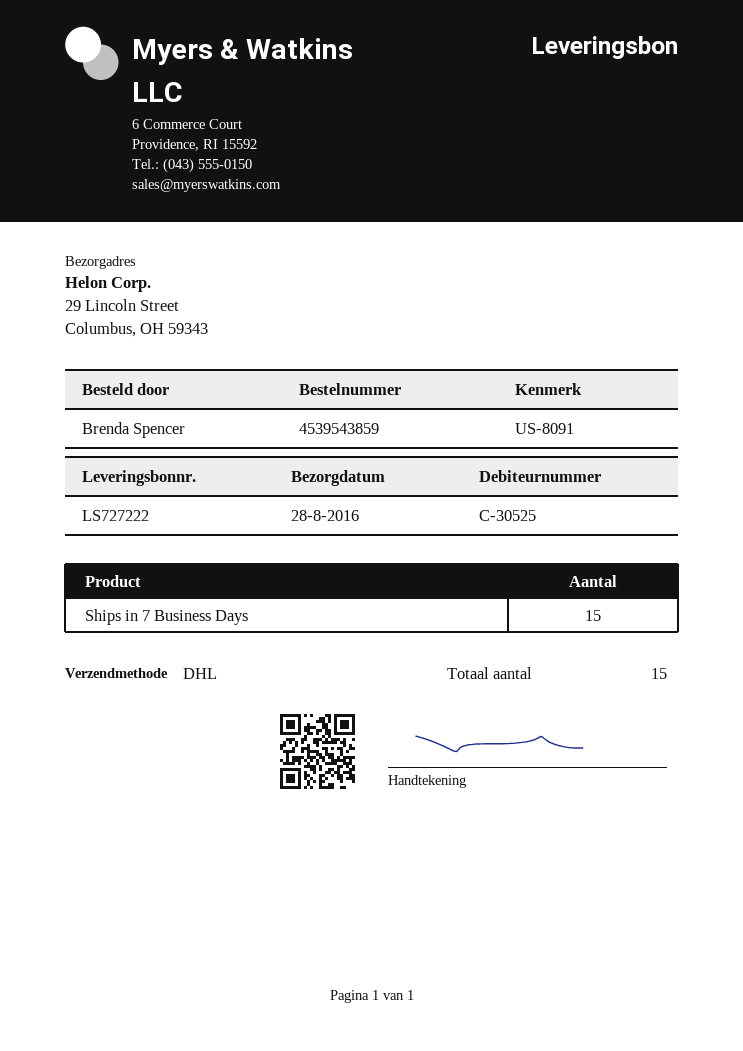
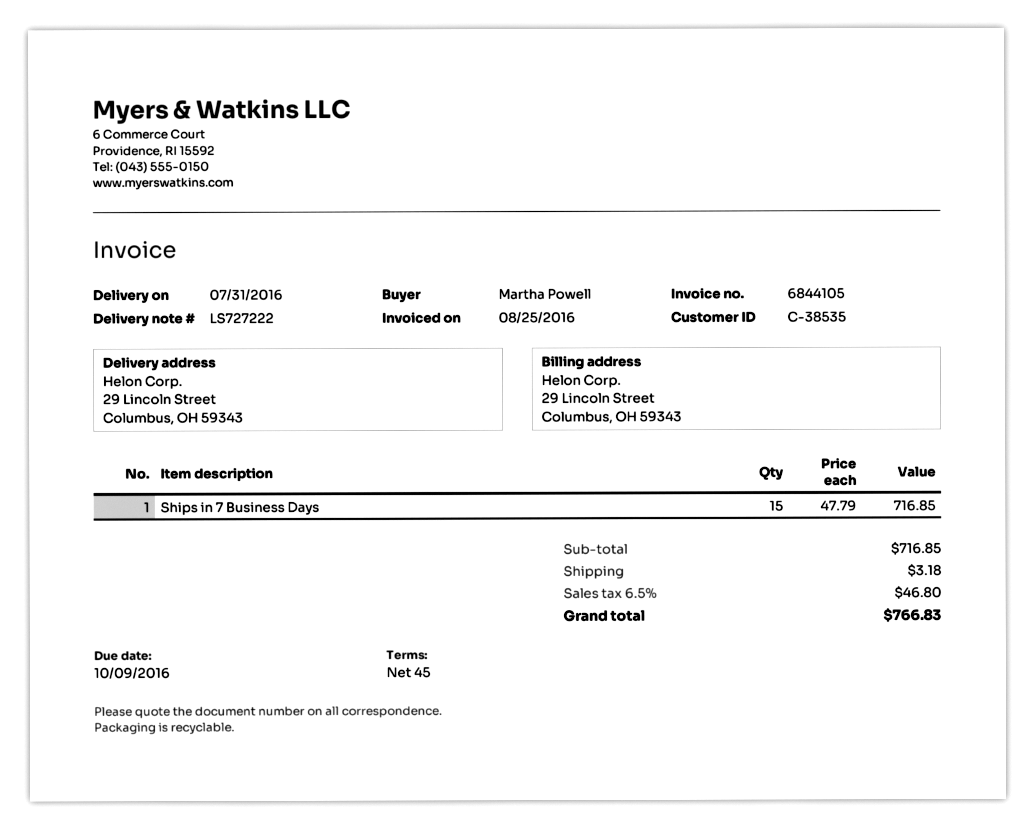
delivery date: 2016-08-28 -> 2016-07-31
customer number: C-30525 -> C-38535
ordered by: Brenda Spencer -> Martha Powell

